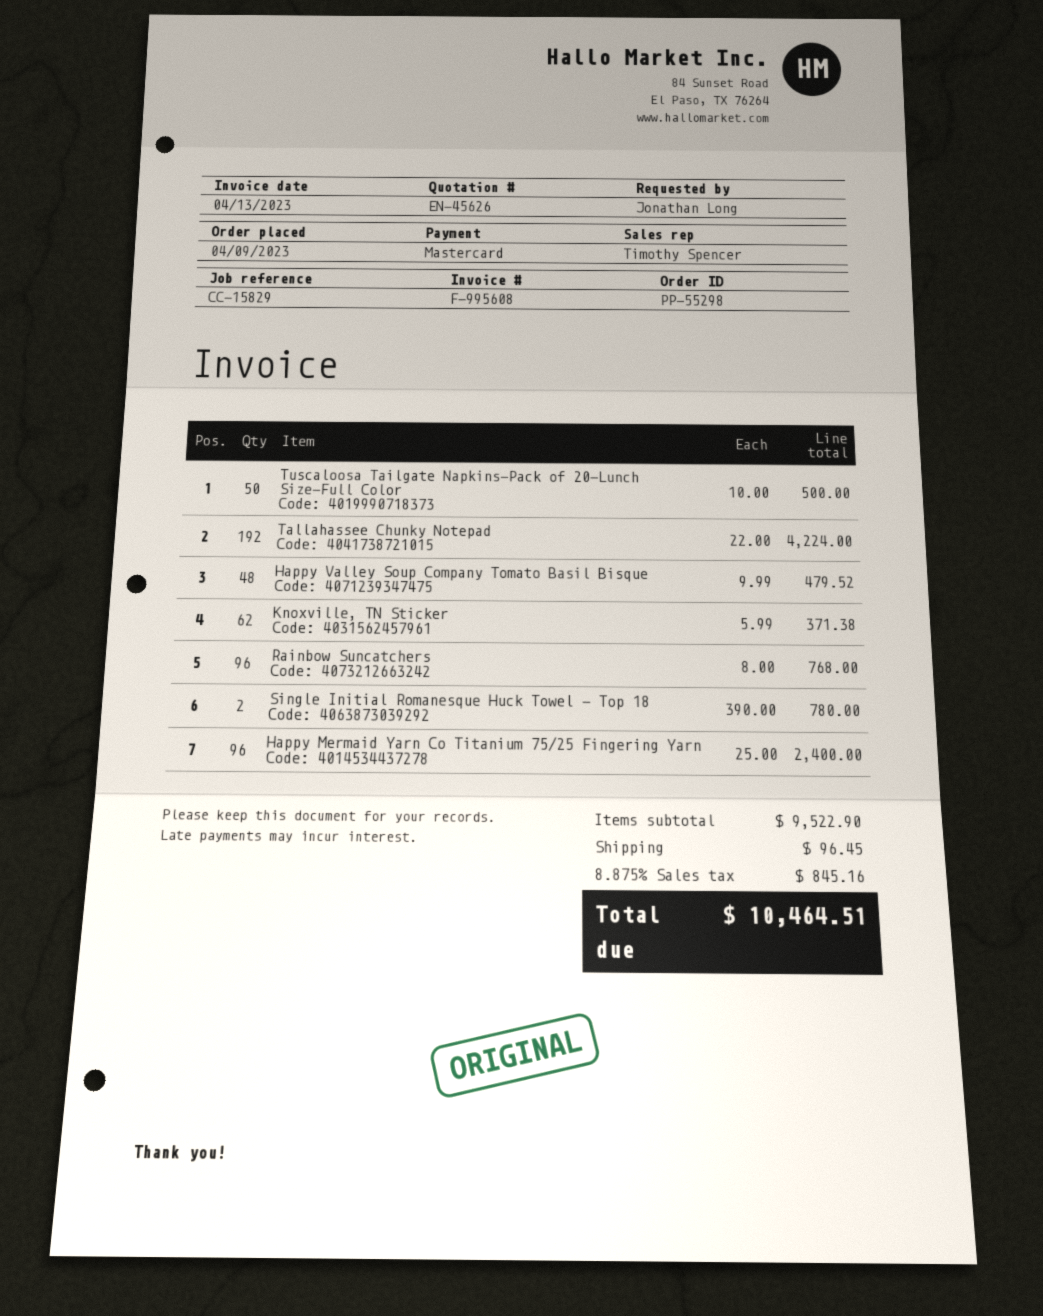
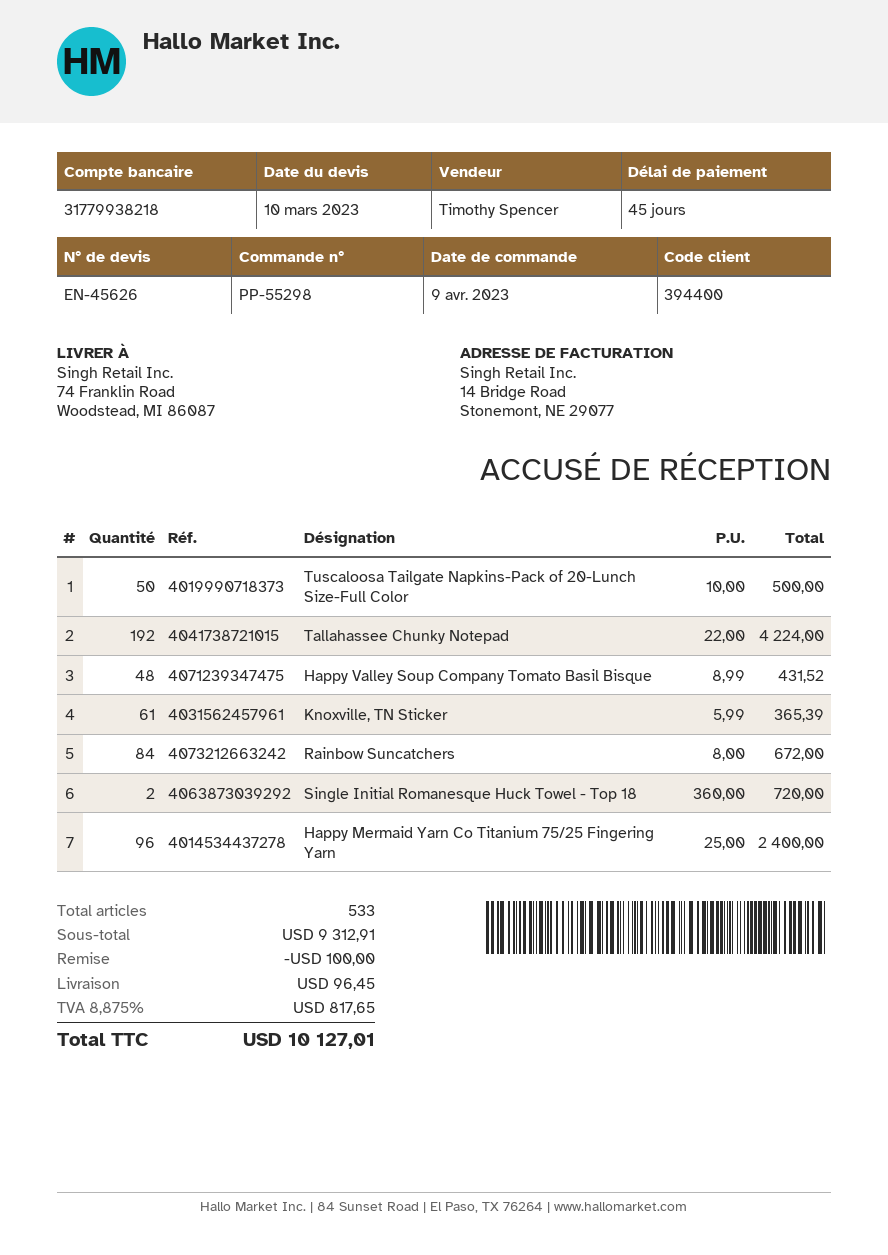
Happy Valley Soup Company Tomato Basil Bisque: 48 x 9.99 = 479.52 -> 48 x 8.99 = 431.52
Knoxville, TN Sticker: 62 x 5.99 = 371.38 -> 61 x 5.99 = 365.39
Rainbow Suncatchers: 96 x 8.00 = 768.00 -> 84 x 8.00 = 672.00
Single Initial Romanesque Huck Towel - Top 18: 2 x 390.00 = 780.00 -> 2 x 360.00 = 720.00
subtotal: 9522.90 -> 9312.91
discount: none -> 100.00
tax: 8.875% = 845.16 -> 8.875% = 817.65
total: 10464.51 -> 10127.01

